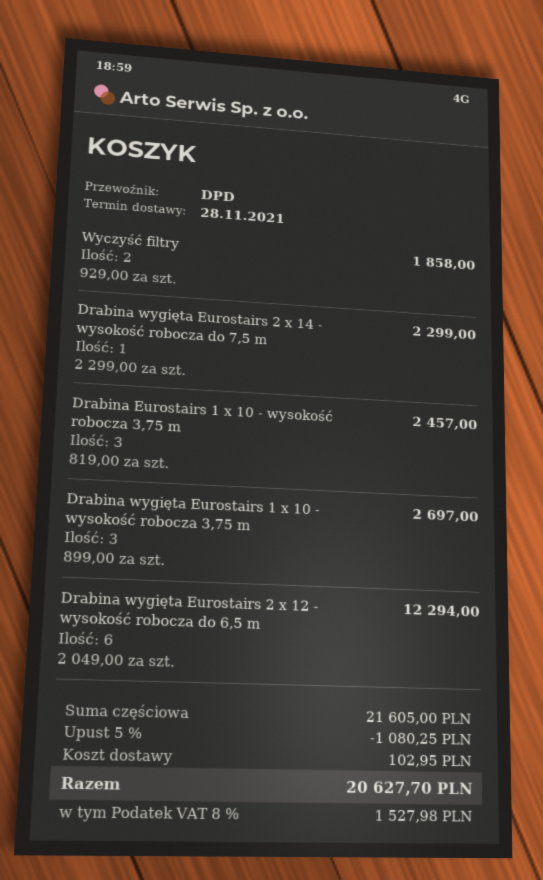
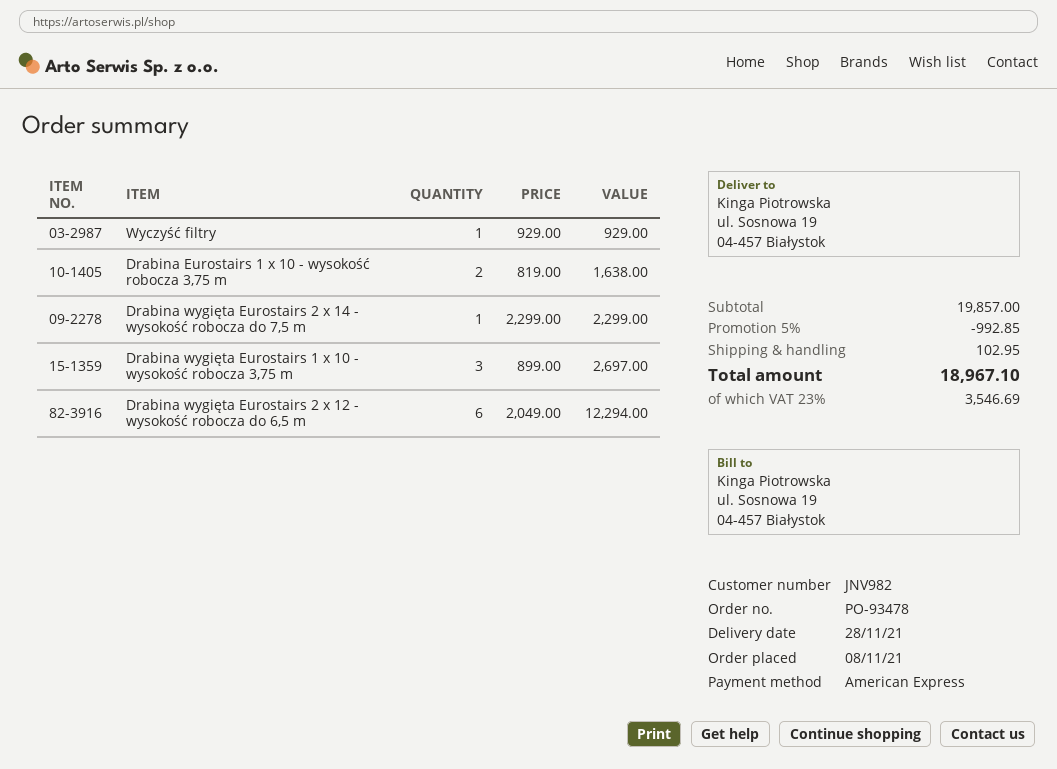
Wyczyść filtry: 2 x 929.00 = 1858.00 -> 1 x 929.00 = 929.00
Drabina Eurostairs 1 x 10 - wysokość robocza 3,75 m: 3 x 819.00 = 2457.00 -> 2 x 819.00 = 1638.00
subtotal: 21605.00 -> 19857.00
discount: 5% = 1080.25 -> 5% = 992.85
tax: 8% = 1527.98 -> 23% = 3546.69
total: 20627.70 -> 18967.10

